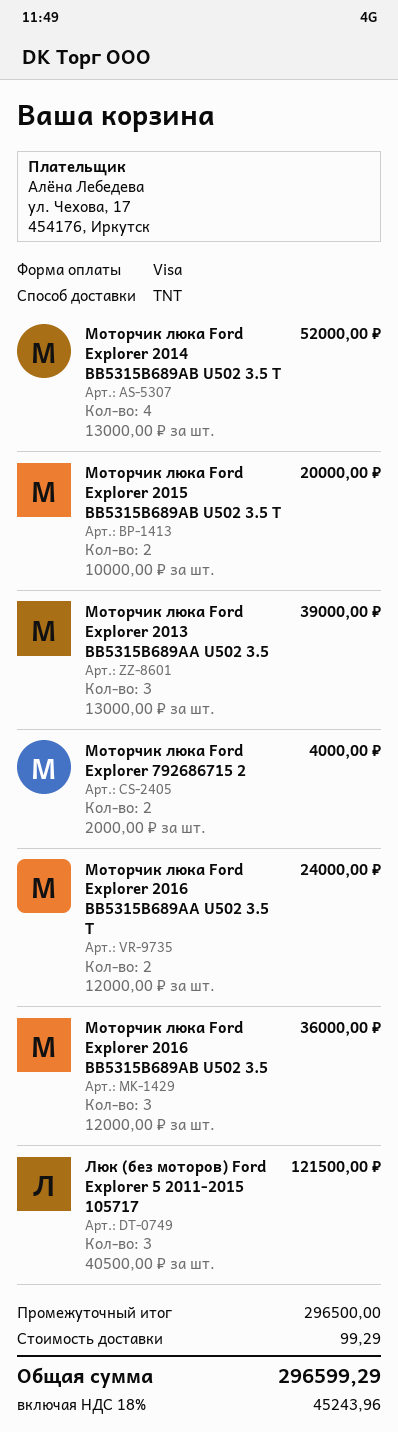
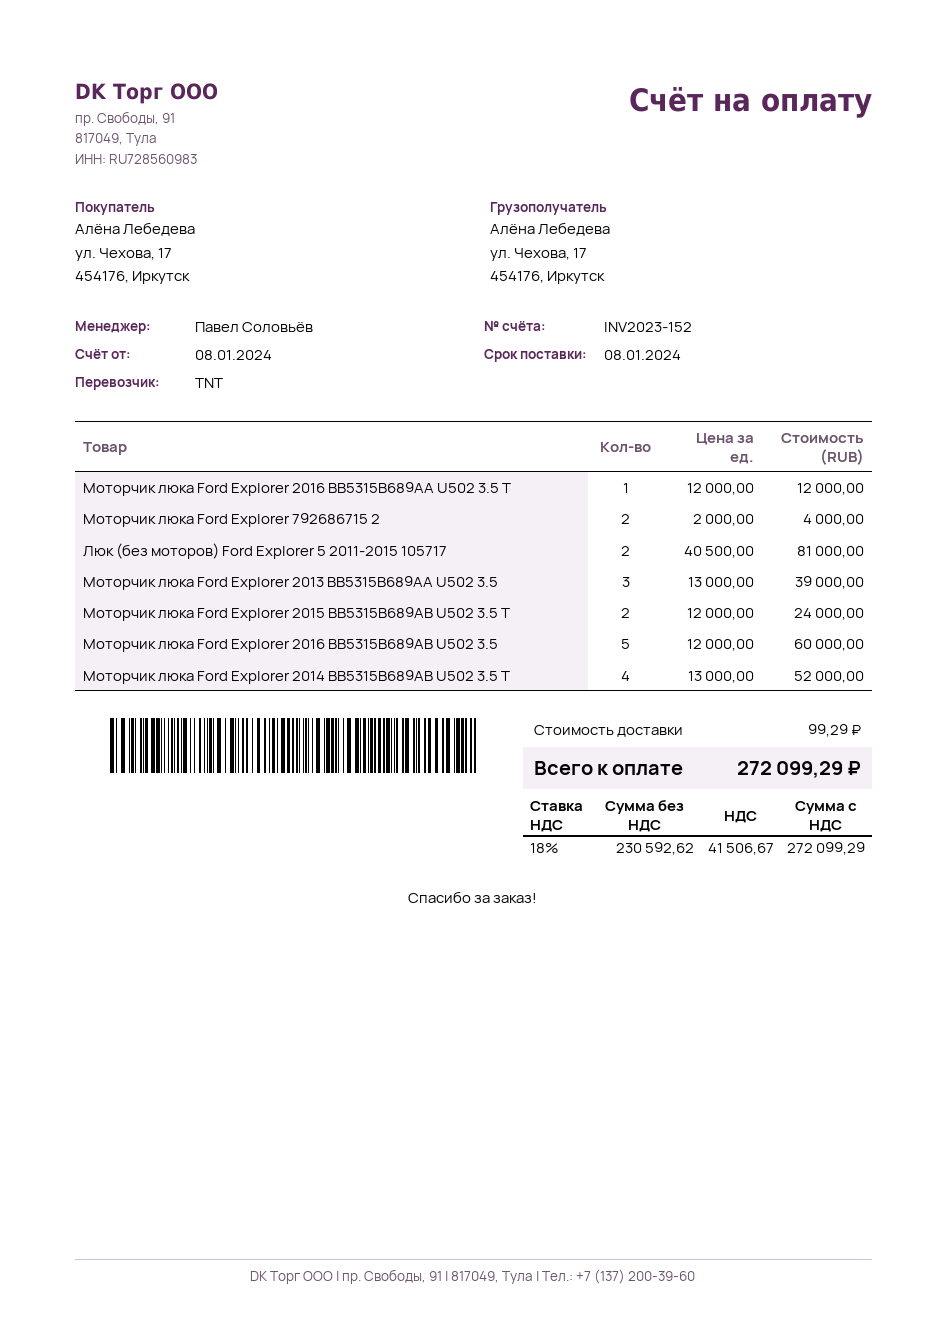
Моторчик люка Ford Explorer 2015 BB5315B689AB U502 3.5 T: 2 x 10000.00 = 20000.00 -> 2 x 12000.00 = 24000.00
Моторчик люка Ford Explorer 2016 BB5315B689AA U502 3.5 T: 2 x 12000.00 = 24000.00 -> 1 x 12000.00 = 12000.00
Моторчик люка Ford Explorer 2016 BB5315B689AB U502 3.5: 3 x 12000.00 = 36000.00 -> 5 x 12000.00 = 60000.00
Люк (без моторов) Ford Explorer 5 2011-2015 105717: 3 x 40500.00 = 121500.00 -> 2 x 40500.00 = 81000.00
tax: 18% = 45243.96 -> 18% = 41506.67
total: 296599.29 -> 272099.29

